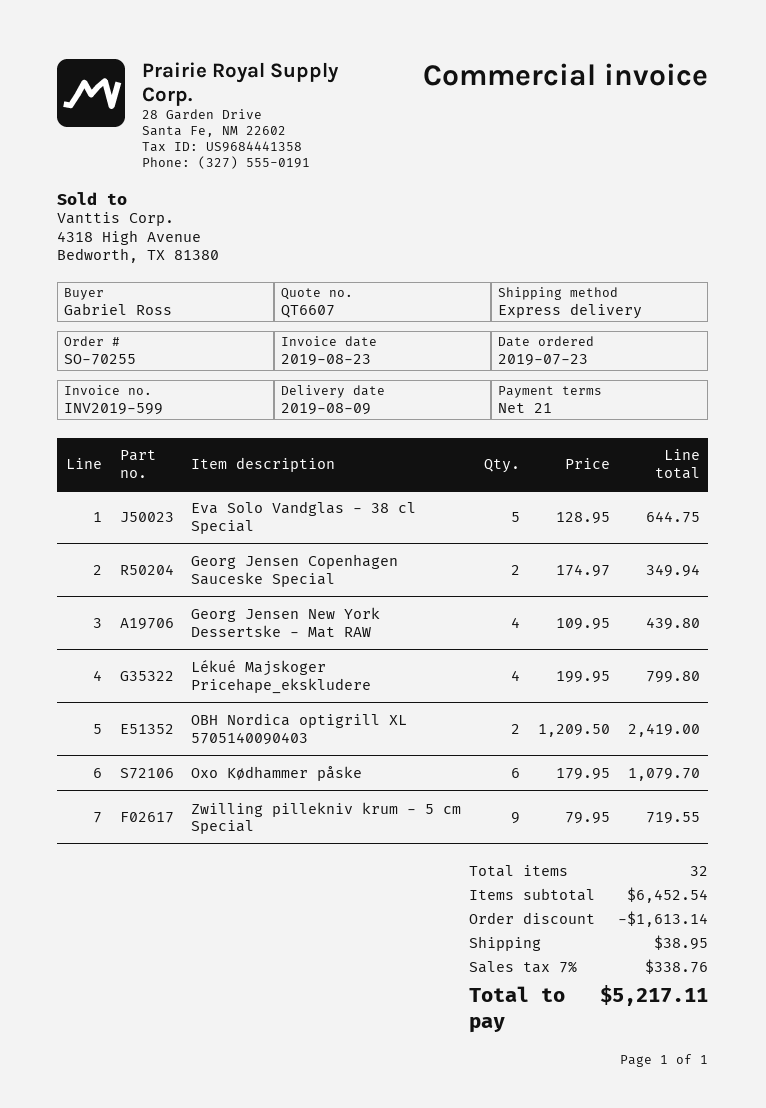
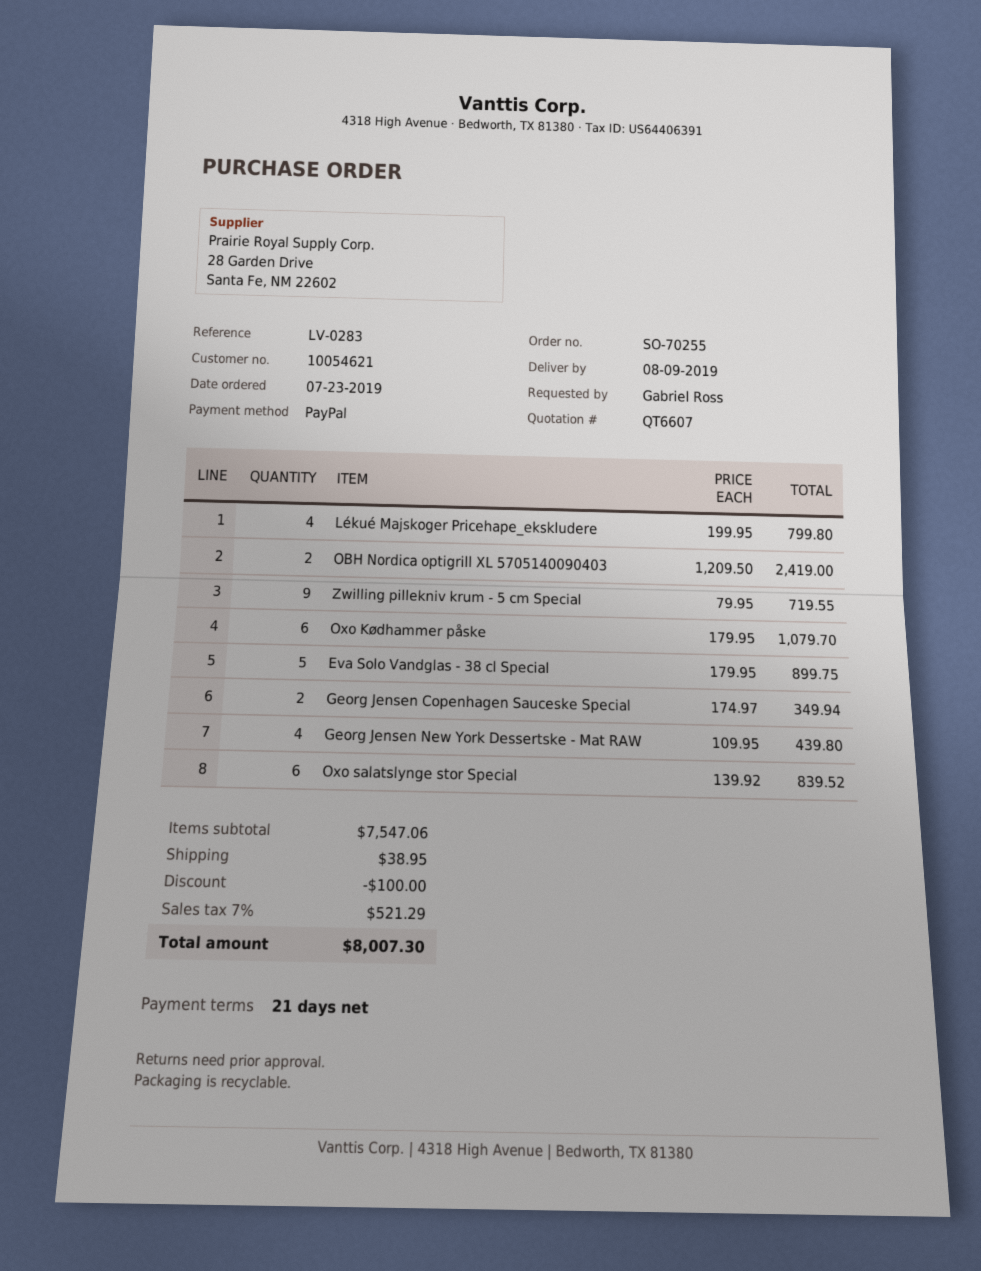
Eva Solo Vandglas - 38 cl Special: 5 x 128.95 = 644.75 -> 5 x 179.95 = 899.75
Oxo salatslynge stor Special: none -> 6 x 139.92 = 839.52
subtotal: 6452.54 -> 7547.06
discount: 1613.14 -> 100.00
tax: 7% = 338.76 -> 7% = 521.29
total: 5217.11 -> 8007.30

